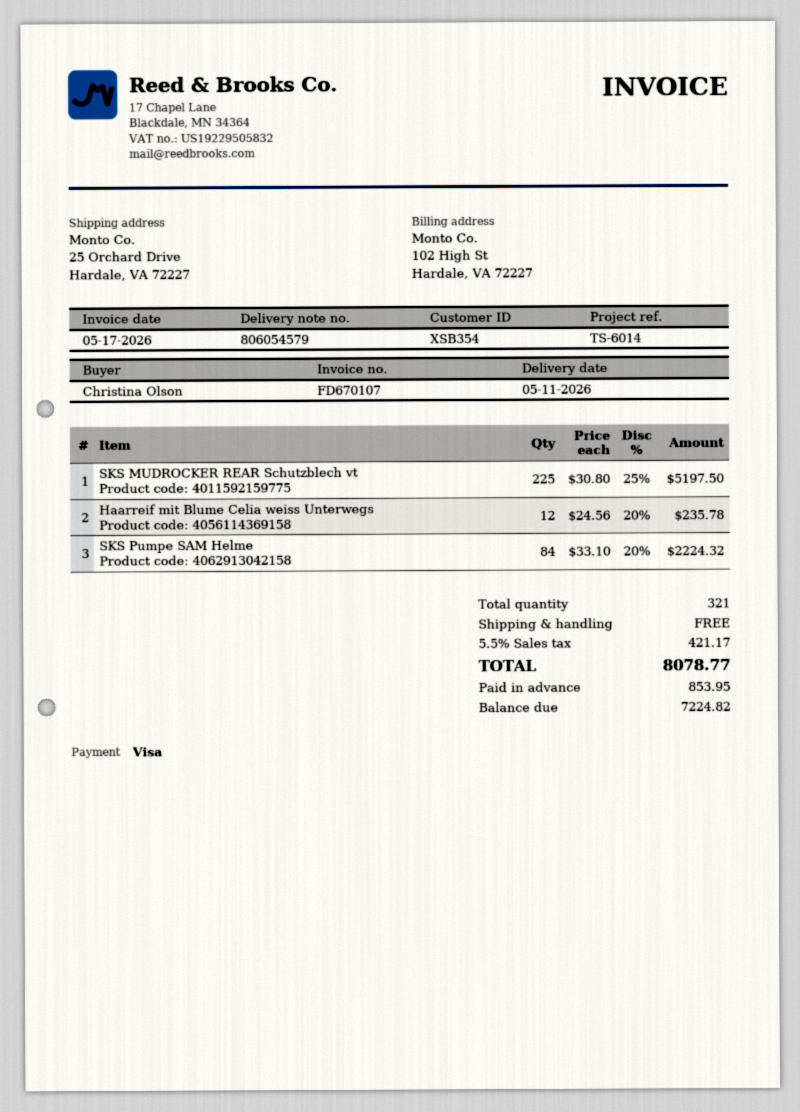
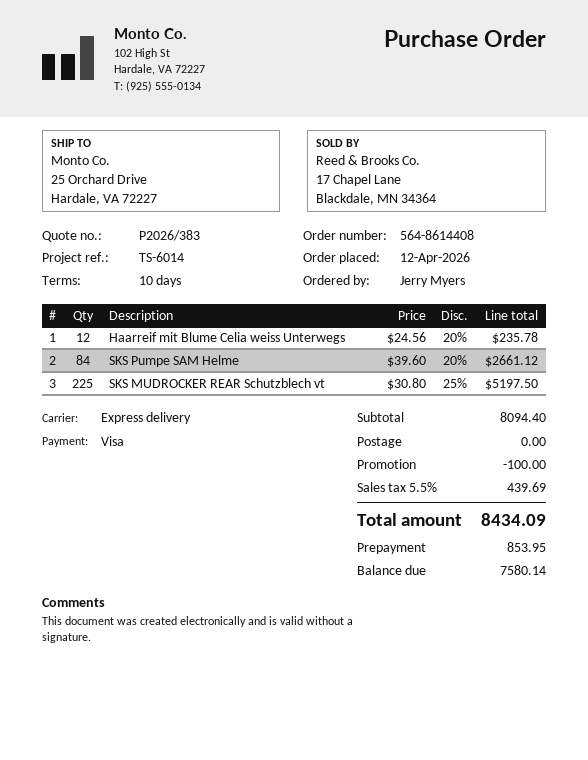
ordered by: Christina Olson -> Jerry Myers
SKS Pumpe SAM Helme: 84 x 33.10 - 20% = 2224.32 -> 84 x 39.60 - 20% = 2661.12
discount: none -> 100.00
tax: 5.5% = 421.17 -> 5.5% = 439.69
total: 8078.77 -> 8434.09
balance: 7224.82 -> 7580.14

